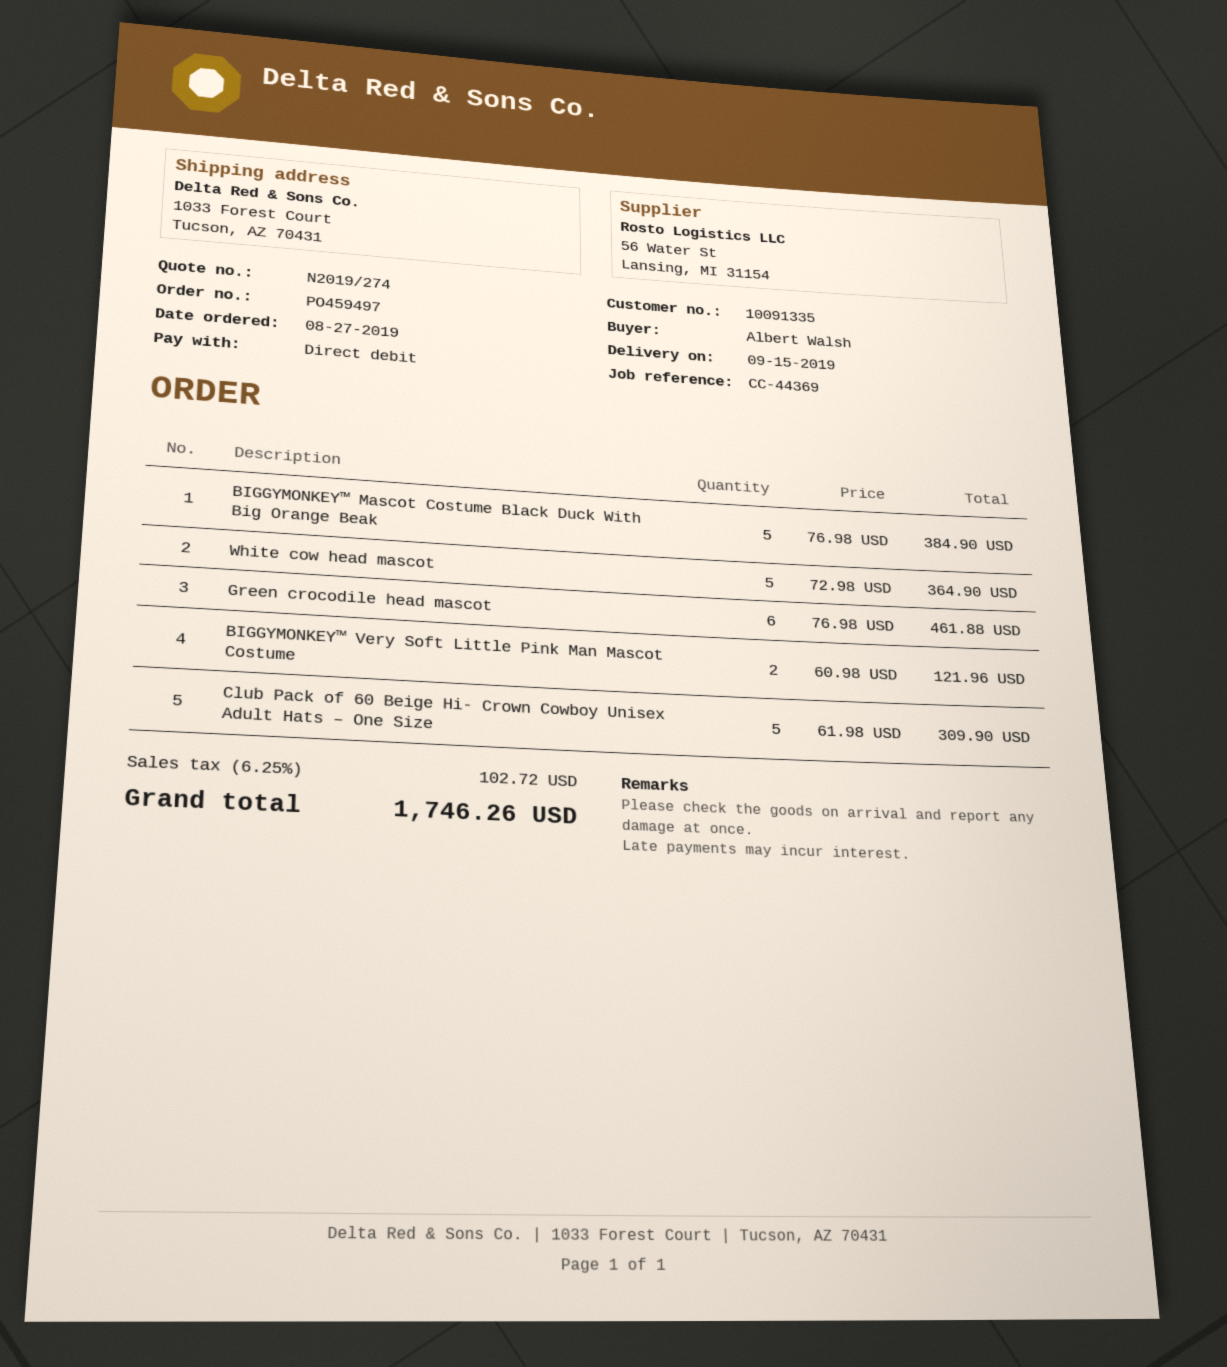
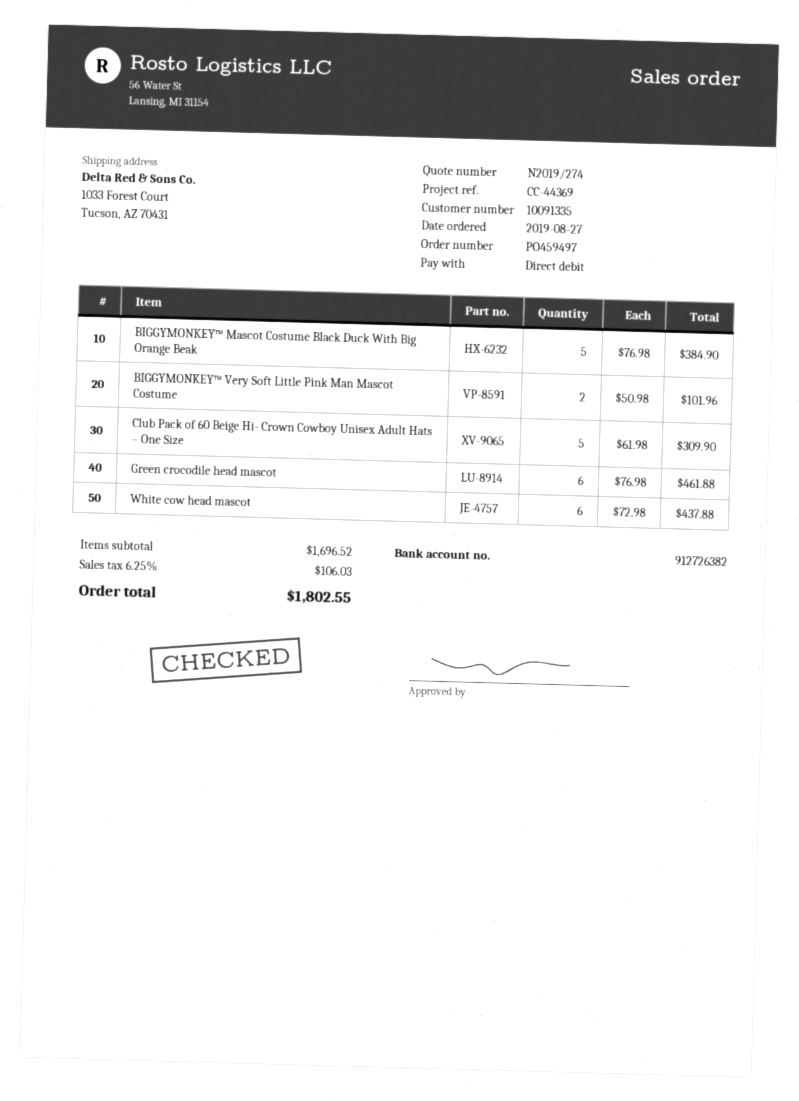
White cow head mascot: 5 x 72.98 = 364.90 -> 6 x 72.98 = 437.88
BIGGYMONKEY™ Very Soft Little Pink Man Mascot Costume: 2 x 60.98 = 121.96 -> 2 x 50.98 = 101.96
tax: 6.25% = 102.72 -> 6.25% = 106.03
total: 1746.26 -> 1802.55

